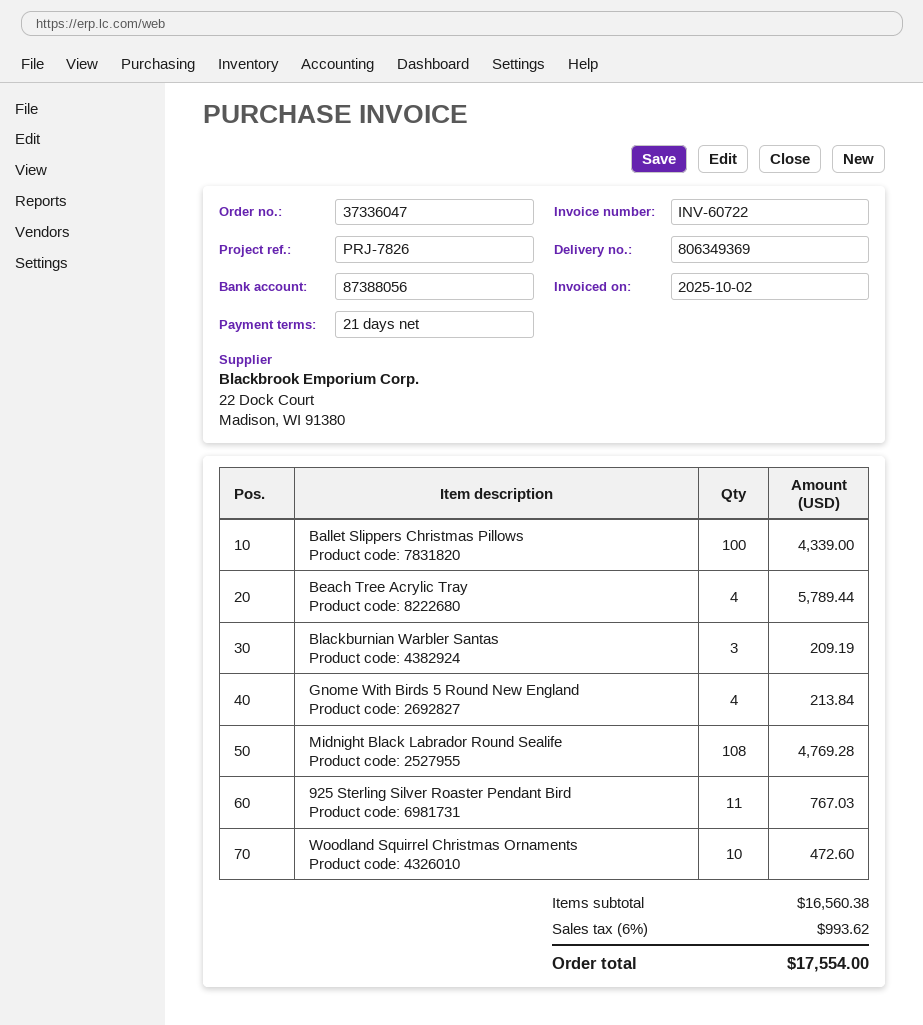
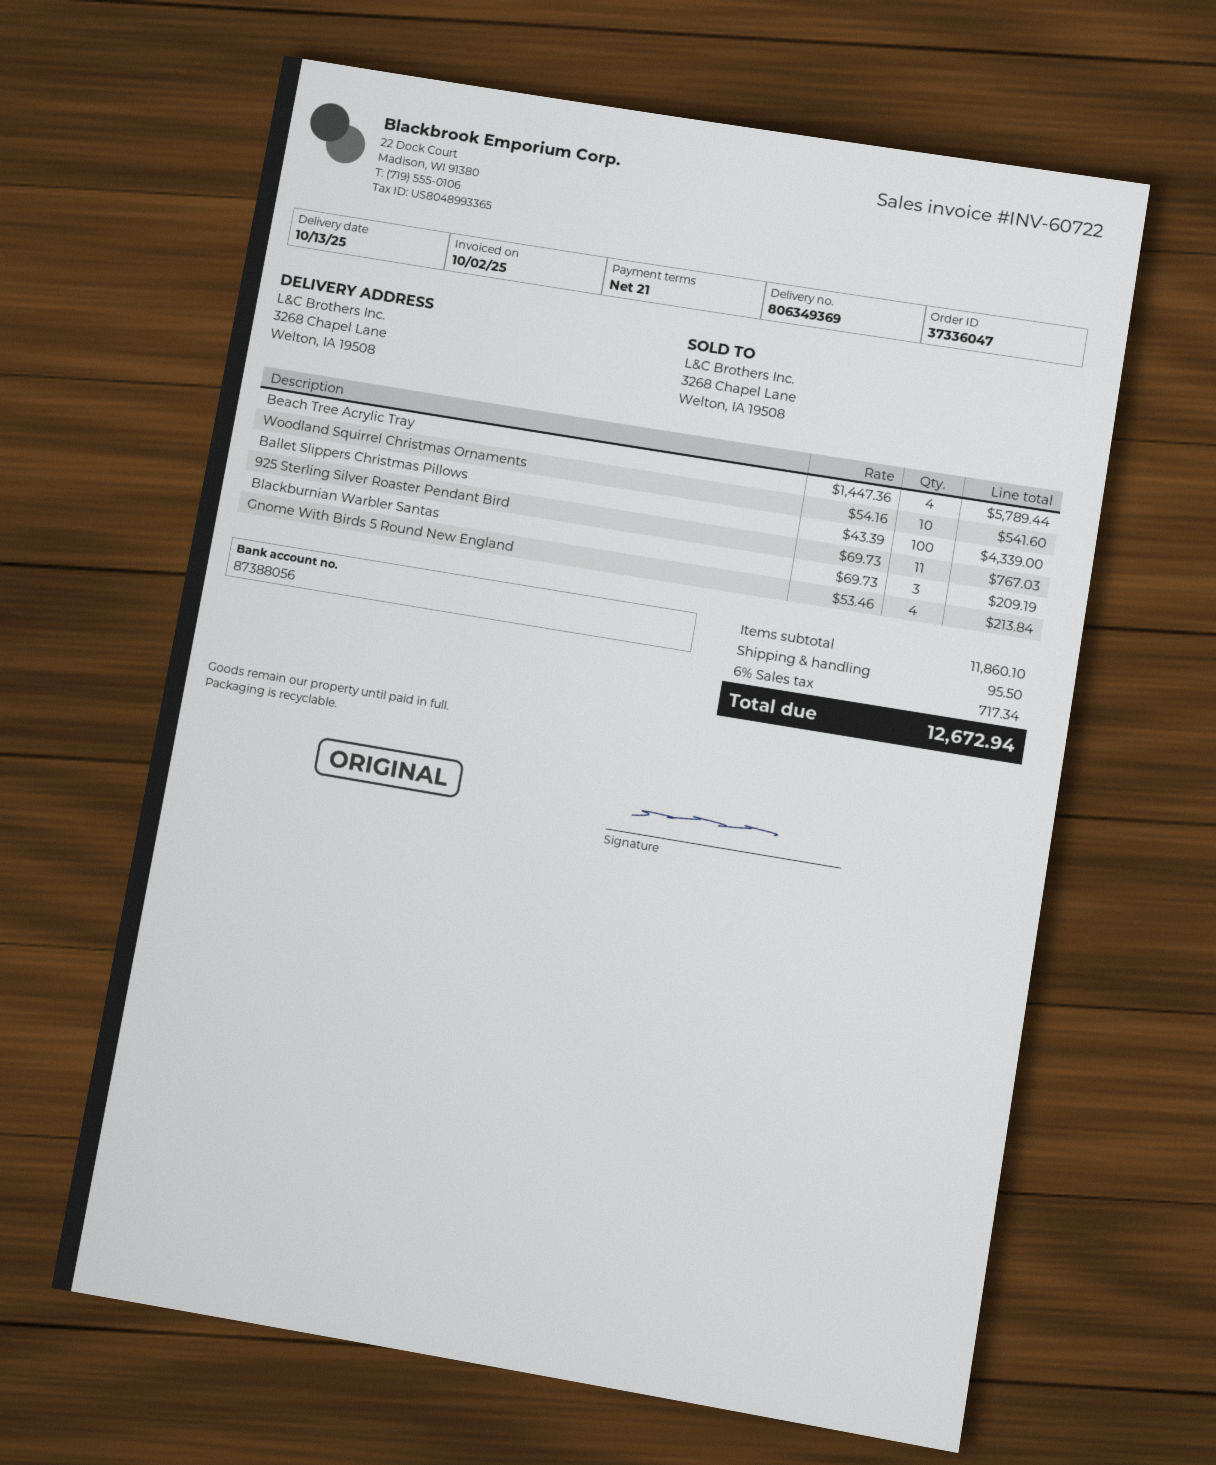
Midnight Black Labrador Round Sealife: 108 for 4769.28 -> none
Woodland Squirrel Christmas Ornaments: 10 for 472.60 -> 10 for 541.60
subtotal: 16560.38 -> 11860.10
shipping: none -> 95.50
tax: 6% = 993.62 -> 6% = 717.34
total: 17554.00 -> 12672.94

